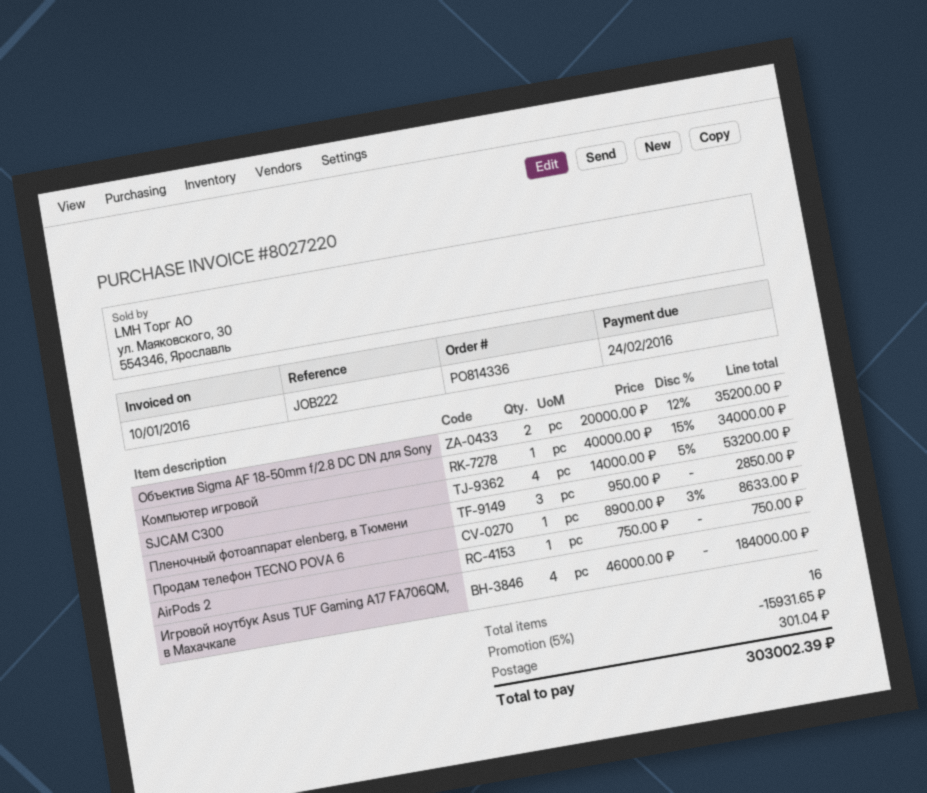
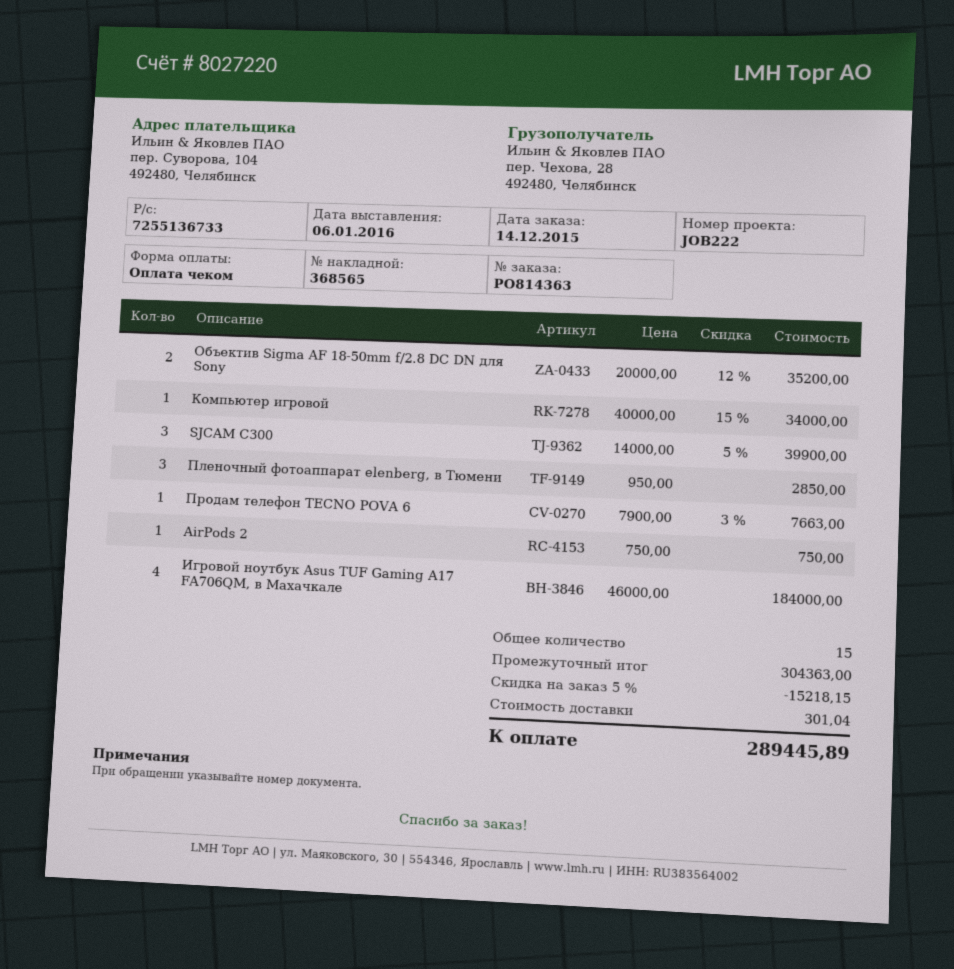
order number: PO814336 -> PO814363
invoice date: 2016-01-10 -> 2016-01-06
SJCAM C300: 4 x 14000.00 - 5% = 53200.00 -> 3 x 14000.00 - 5% = 39900.00
Продам телефон TECNO POVA 6: 1 x 8900.00 - 3% = 8633.00 -> 1 x 7900.00 - 3% = 7663.00
total quantity: 16 -> 15
discount: 5% = 15931.65 -> 5% = 15218.15
total: 303002.39 -> 289445.89

